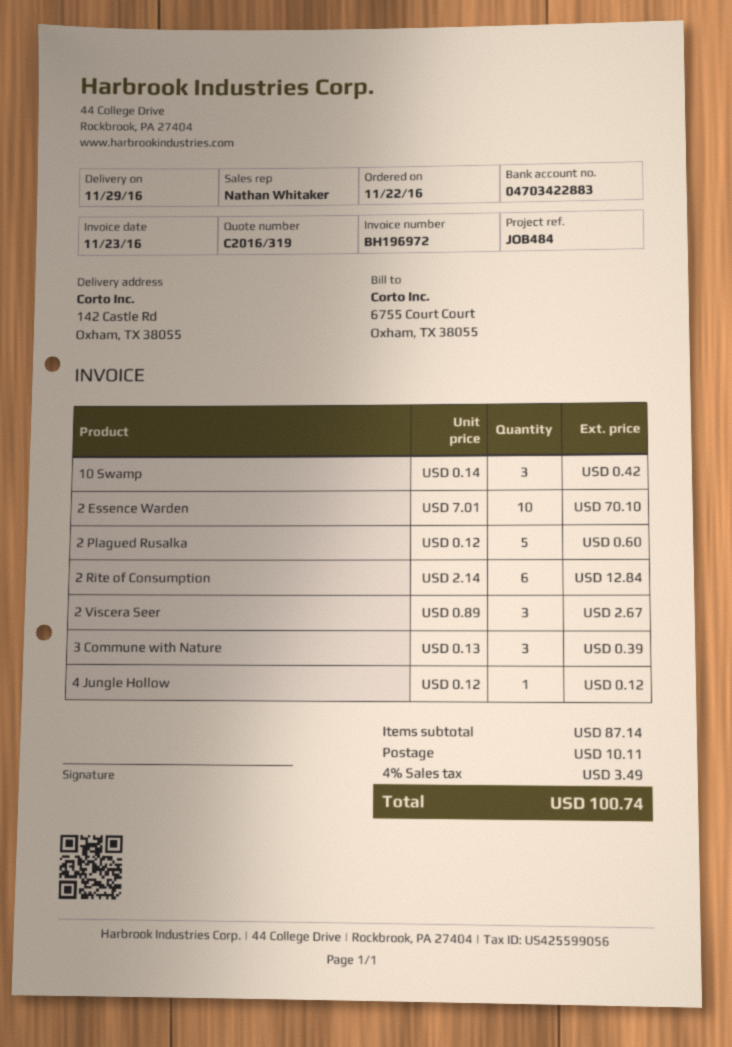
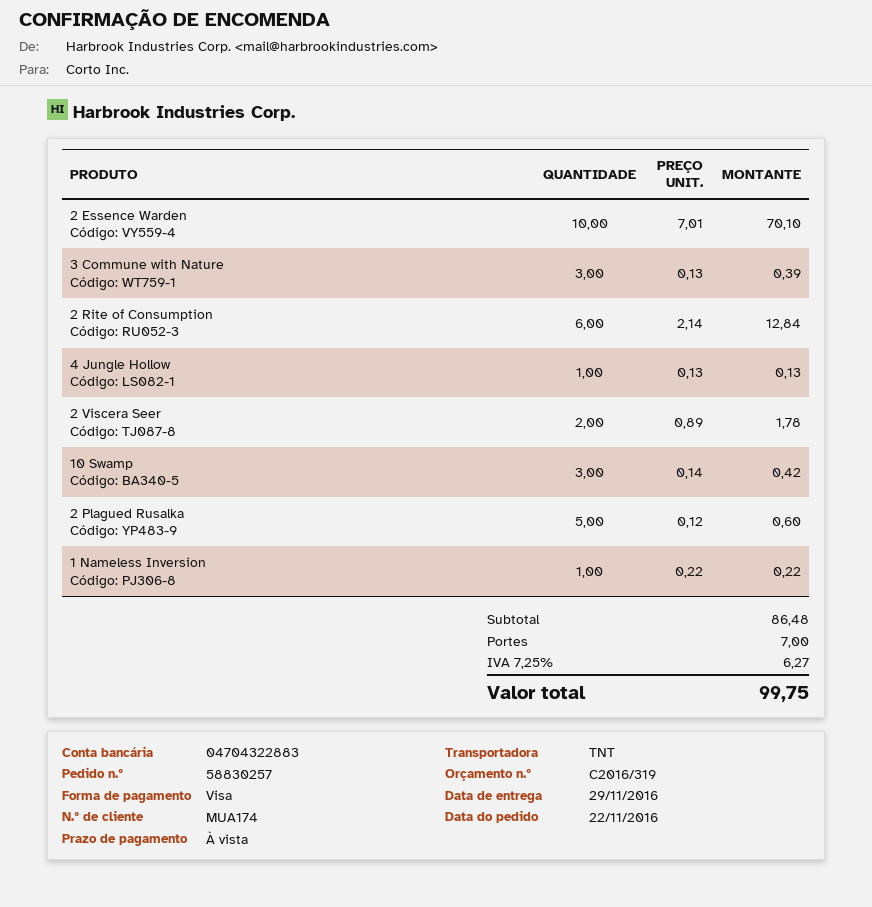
bank account: 04703422883 -> 04704322883
2 Viscera Seer: 3 x 0.89 = 2.67 -> 2 x 0.89 = 1.78
4 Jungle Hollow: 1 x 0.12 = 0.12 -> 1 x 0.13 = 0.13
1 Nameless Inversion: none -> 1 x 0.22 = 0.22
subtotal: 87.14 -> 86.48
shipping: 10.11 -> 7.00
tax: 4% = 3.49 -> 7.25% = 6.27
total: 100.74 -> 99.75

